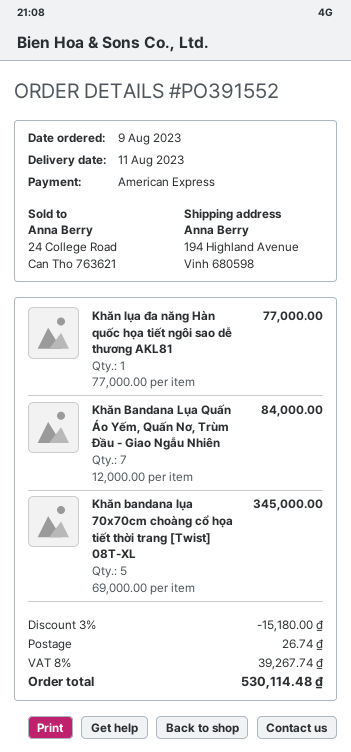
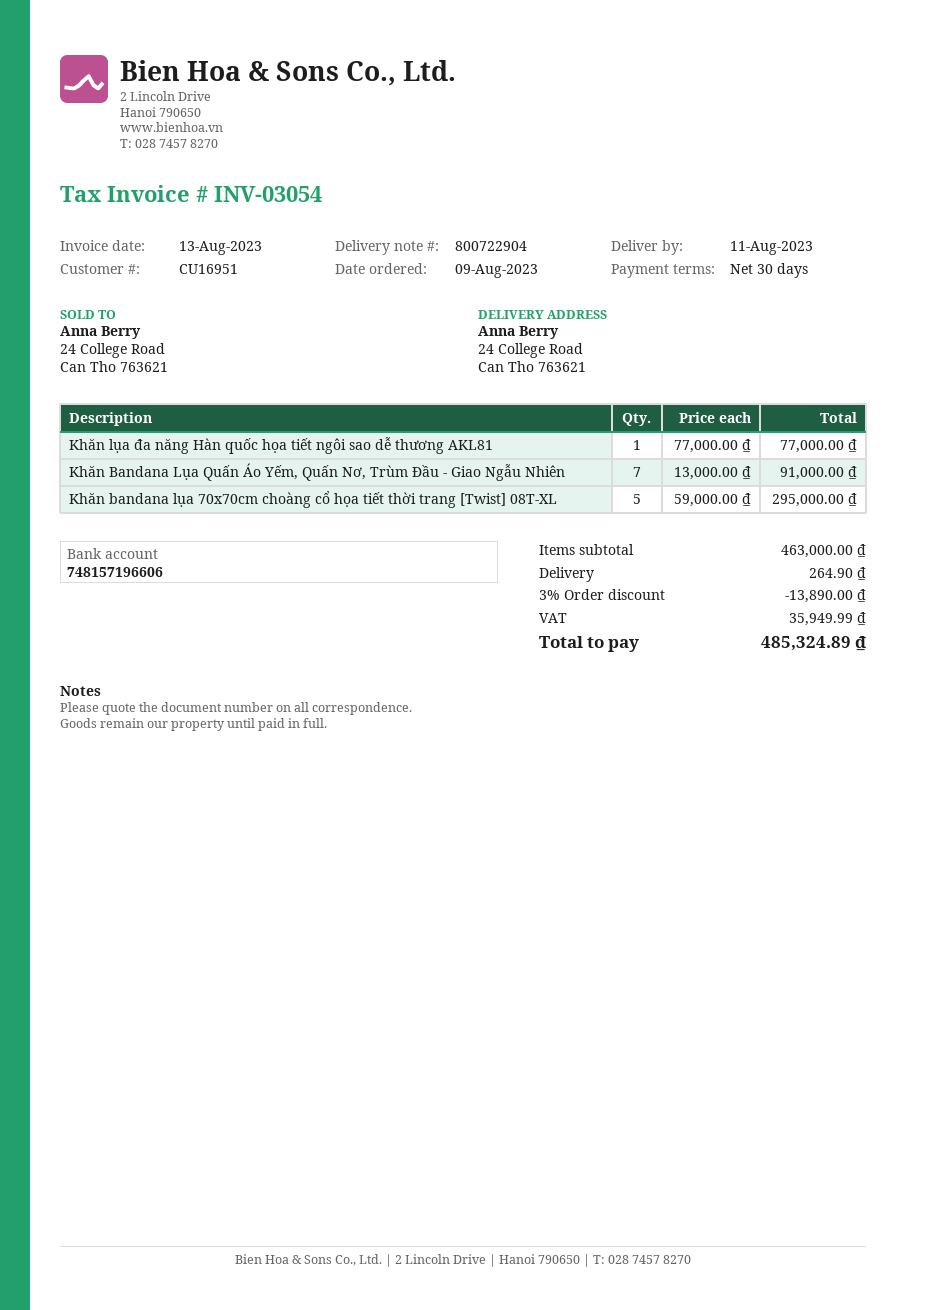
ship to: 194 Highland Avenue, Vinh 680598 -> 24 College Road, Can Tho 763621
Khăn Bandana Lụa Quấn Áo Yếm, Quấn Nơ, Trùm Đầu - Giao Ngẫu Nhiên: 7 x 12000.00 = 84000.00 -> 7 x 13000.00 = 91000.00
Khăn bandana lụa 70x70cm choàng cổ họa tiết thời trang [Twist] 08T-XL: 5 x 69000.00 = 345000.00 -> 5 x 59000.00 = 295000.00
discount: 3% = 15180.00 -> 3% = 13890.00
shipping: 26.74 -> 264.90
tax: 39267.74 -> 35949.99
total: 530114.48 -> 485324.89

